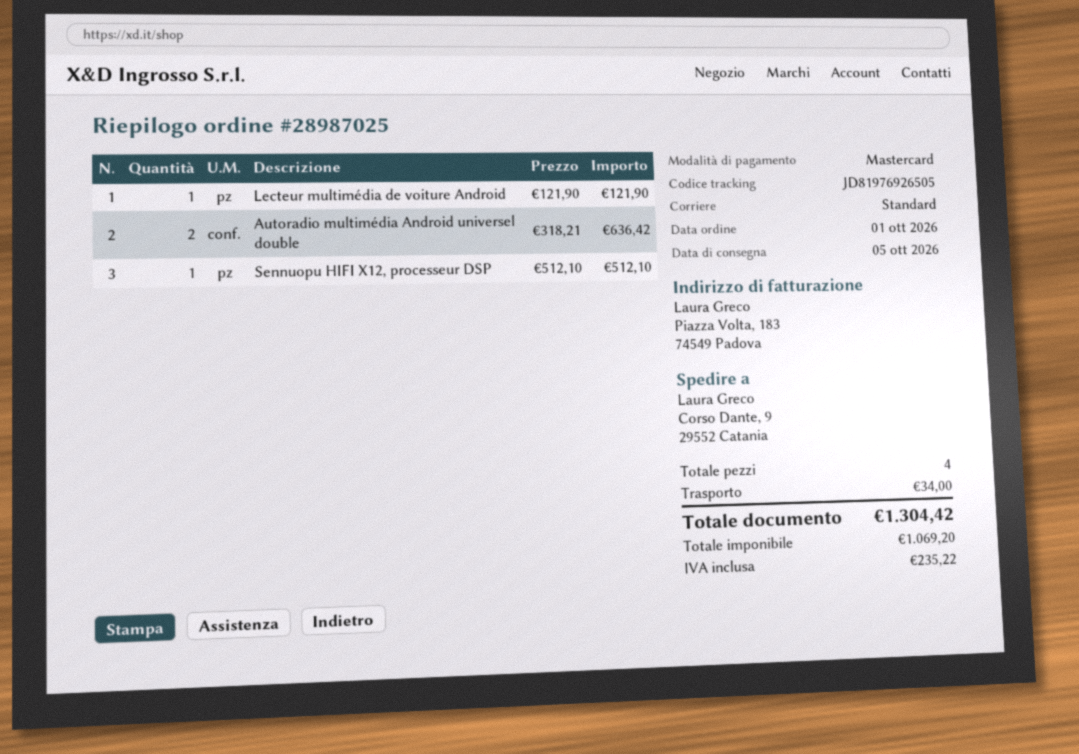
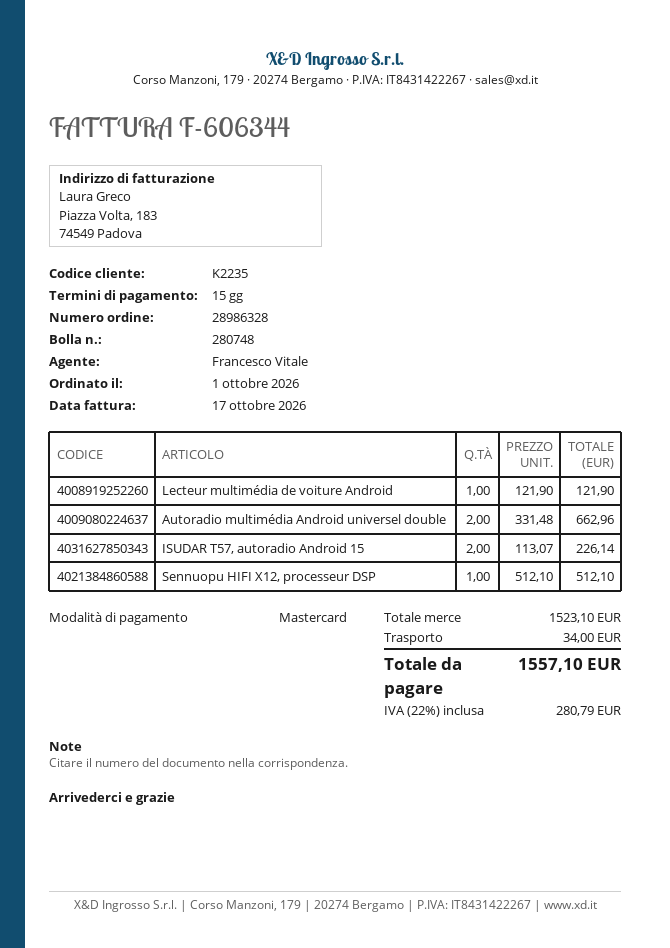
order number: 28987025 -> 28986328
Autoradio multimédia Android universel double: 2 x 318.21 = 636.42 -> 2 x 331.48 = 662.96
ISUDAR T57, autoradio Android 15: none -> 2 x 113.07 = 226.14
tax: 235.22 -> 280.79
total: 1304.42 -> 1557.10

